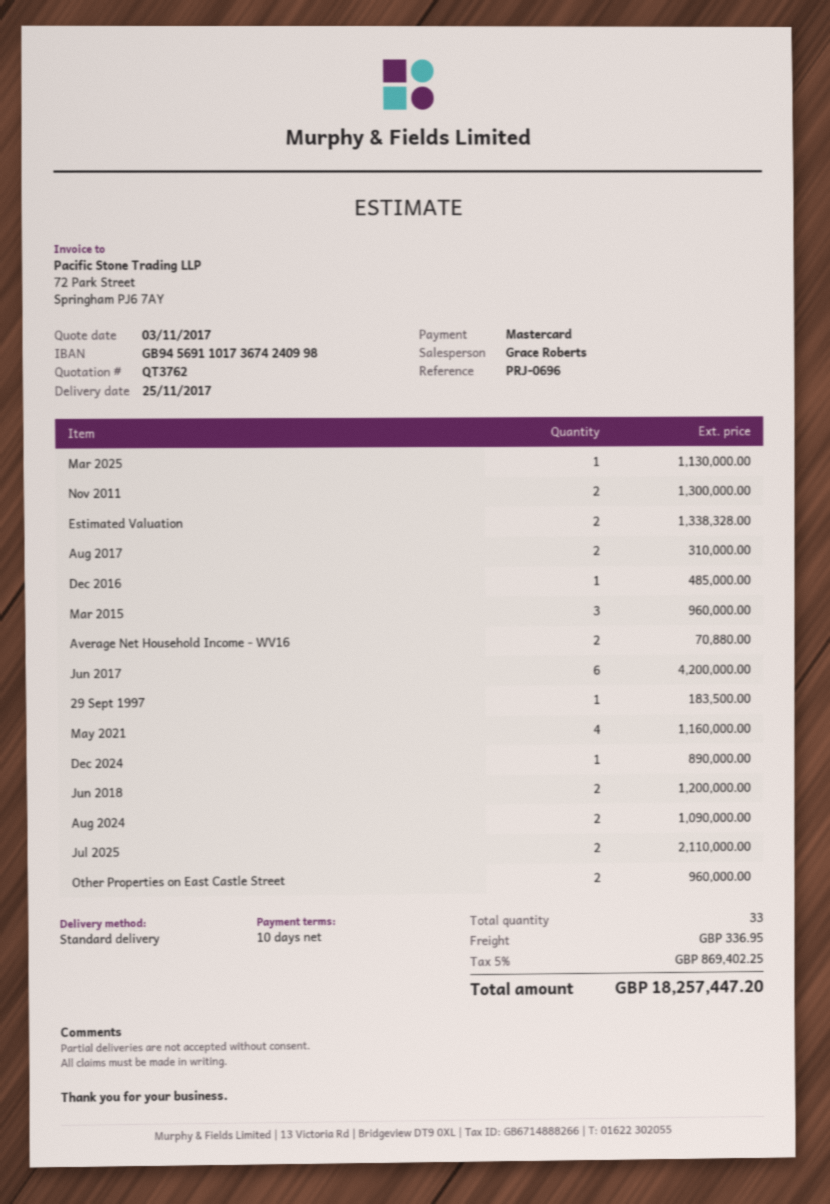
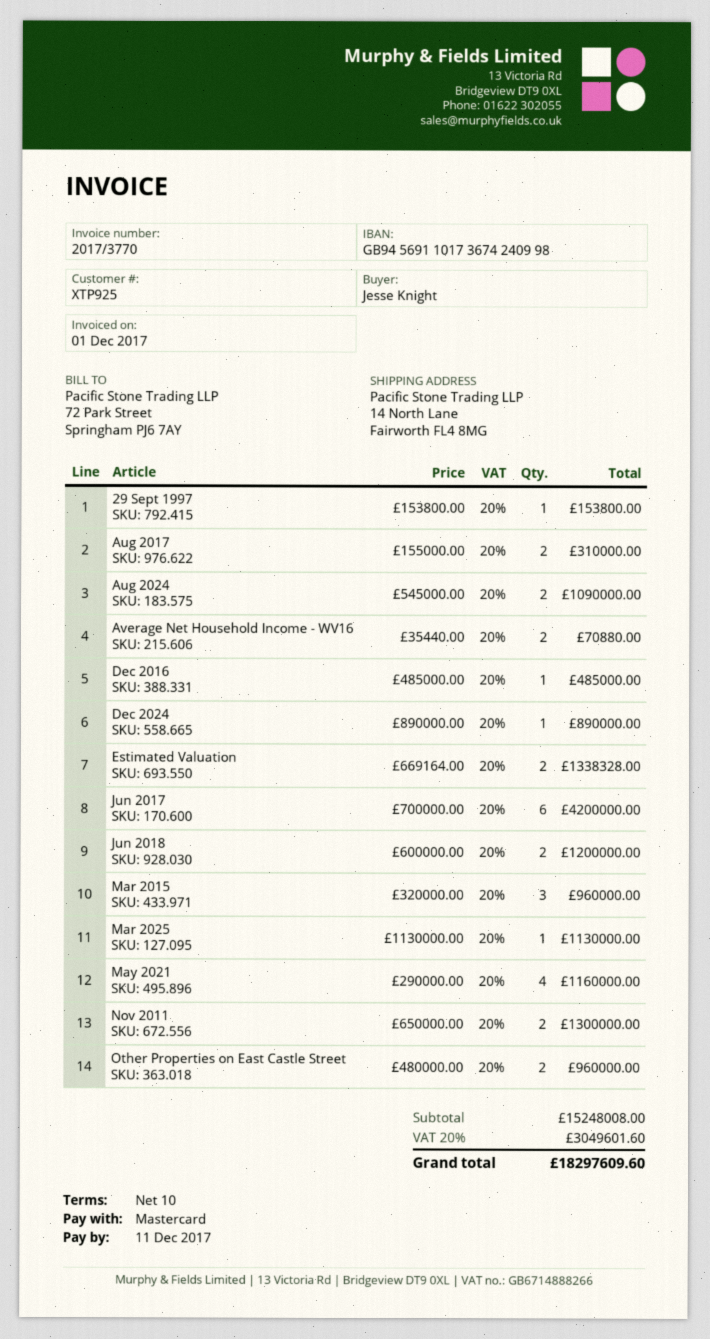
29 Sept 1997: 1 for 183500.00 -> 1 for 153800.00
Jul 2025: 2 for 2110000.00 -> none
shipping: 336.95 -> none
tax: 5% = 869402.25 -> 20% = 3049601.60
total: 18257447.20 -> 18297609.60

